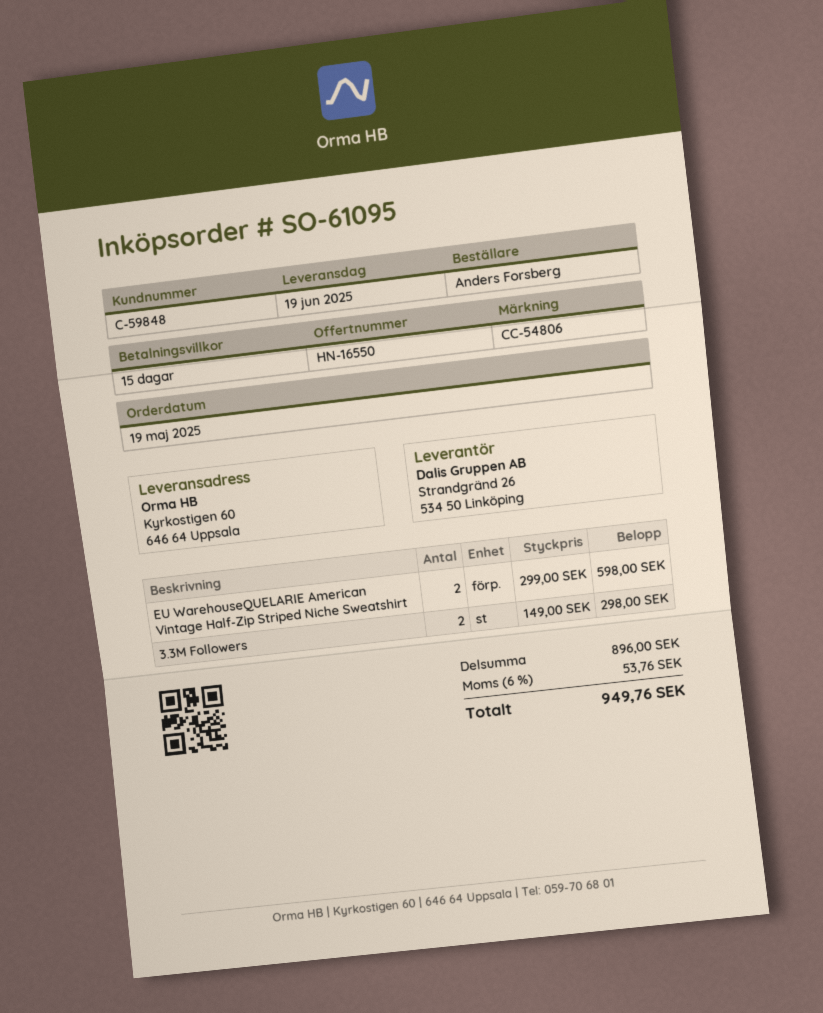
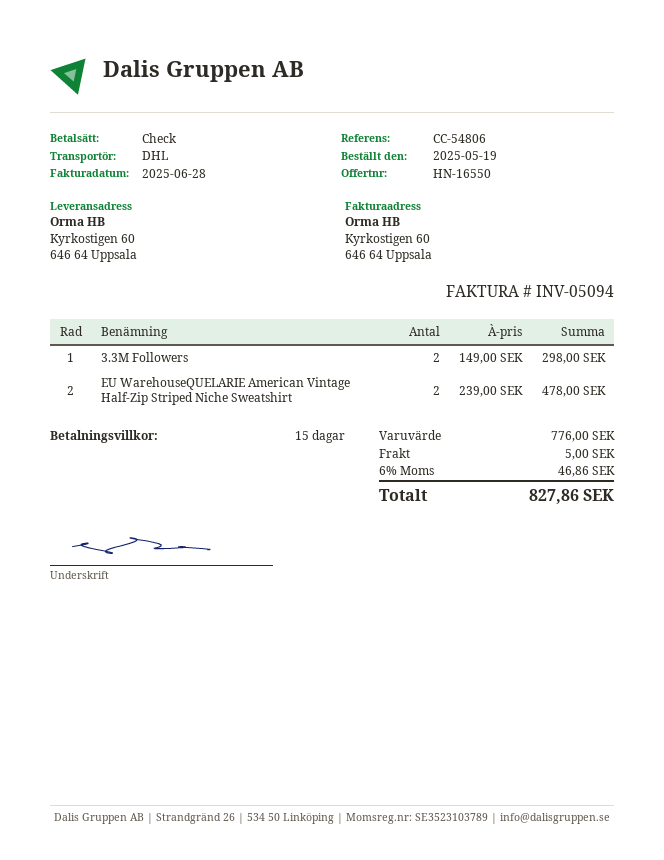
EU WarehouseQUELARIE American Vintage Half-Zip Striped Niche Sweatshirt: 2 x 299.00 = 598.00 -> 2 x 239.00 = 478.00
subtotal: 896.00 -> 776.00
shipping: none -> 5.00
tax: 6% = 53.76 -> 6% = 46.86
total: 949.76 -> 827.86

